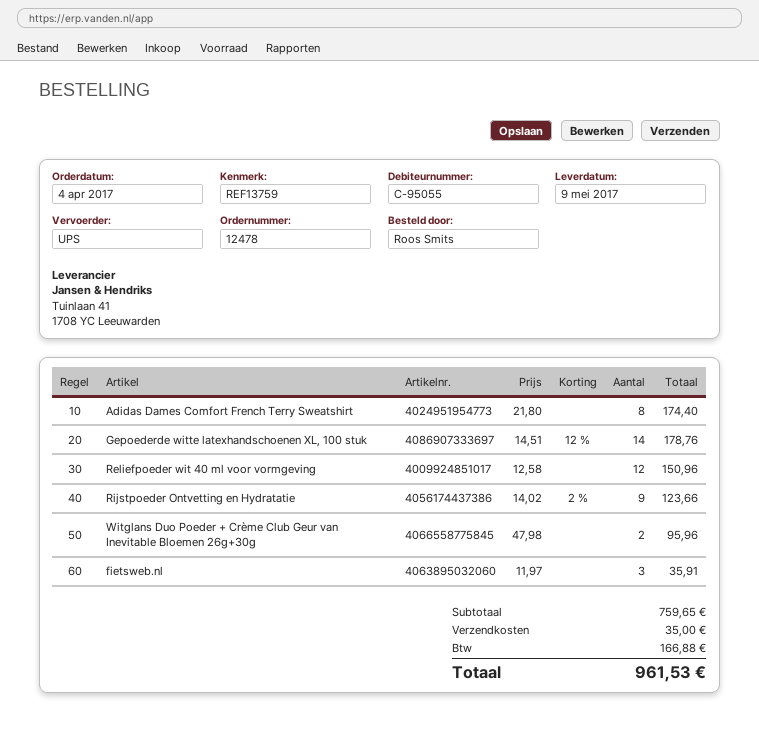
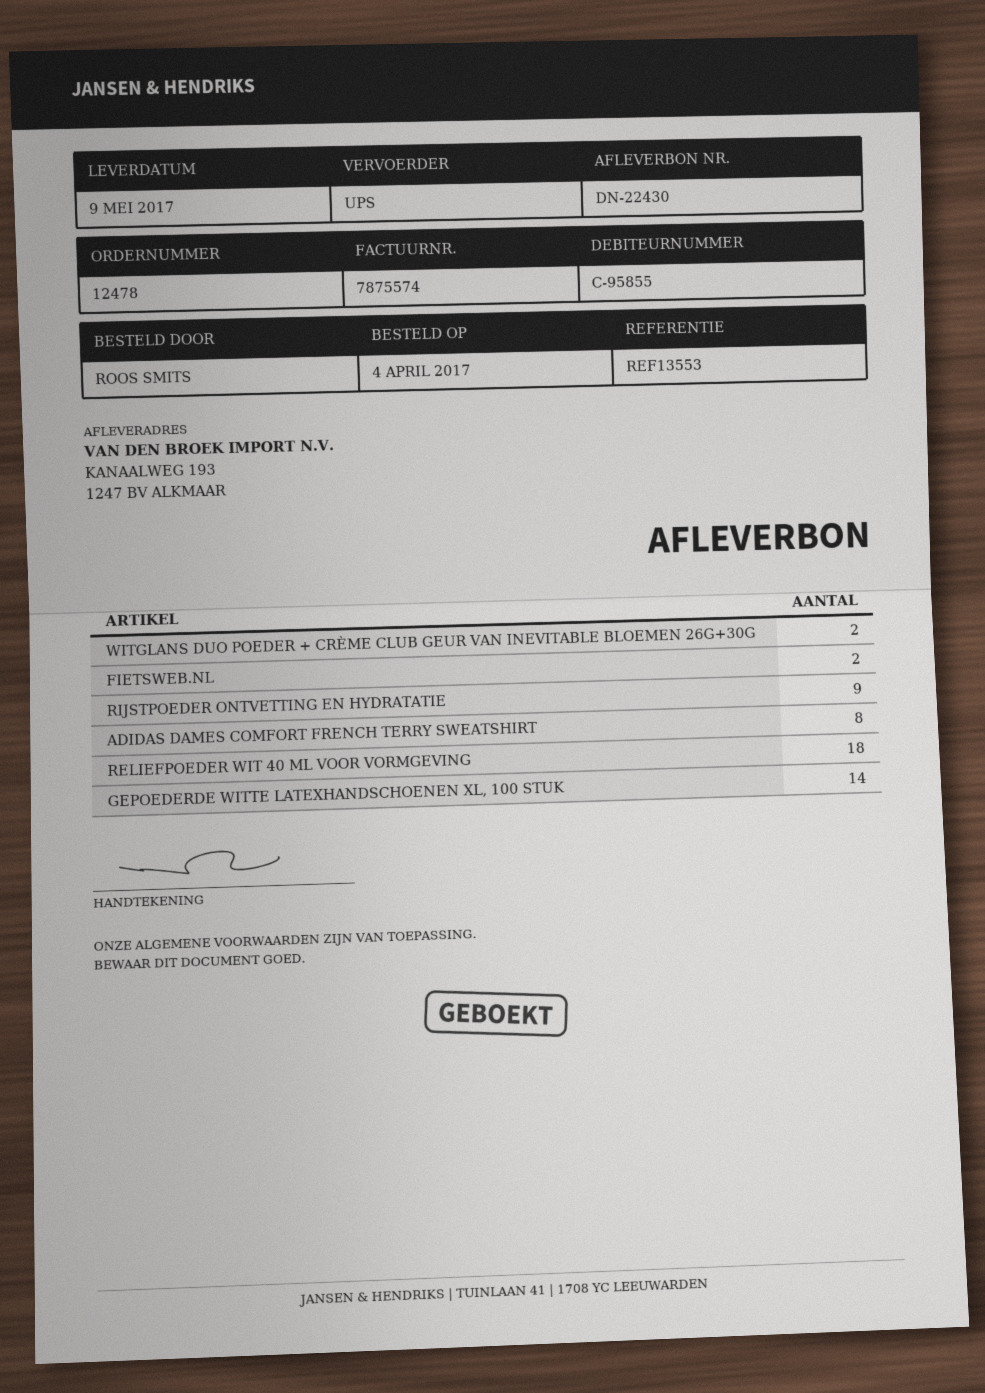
customer number: C-95055 -> C-95855
reference: REF13759 -> REF13553
Reliefpoeder wit 40 ml voor vormgeving: 12 -> 18
fietsweb.nl: 3 -> 2

